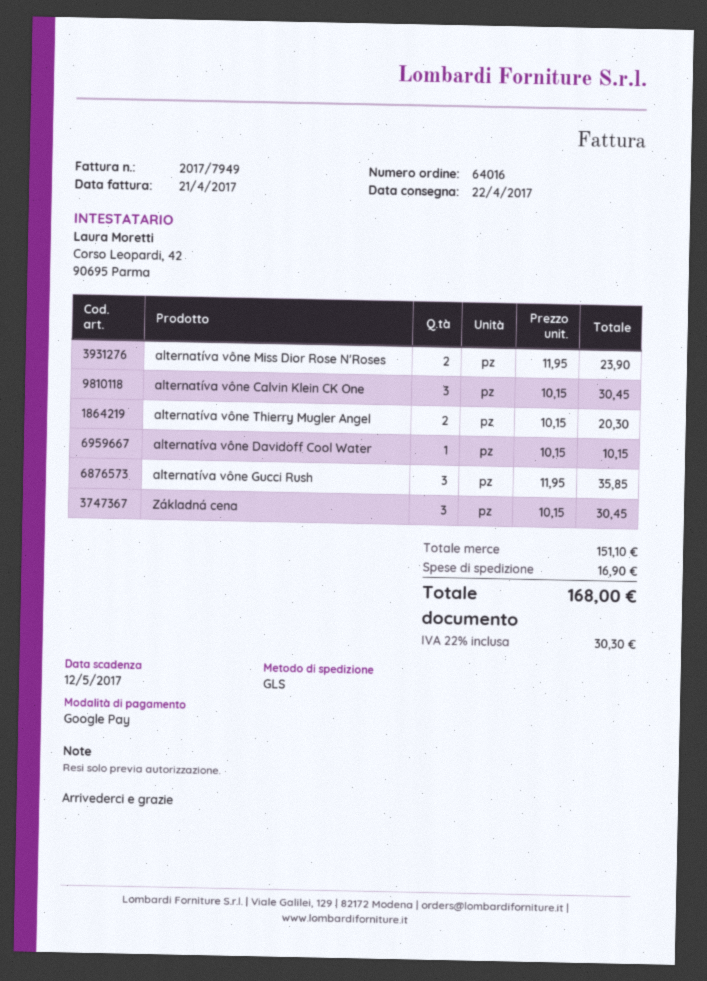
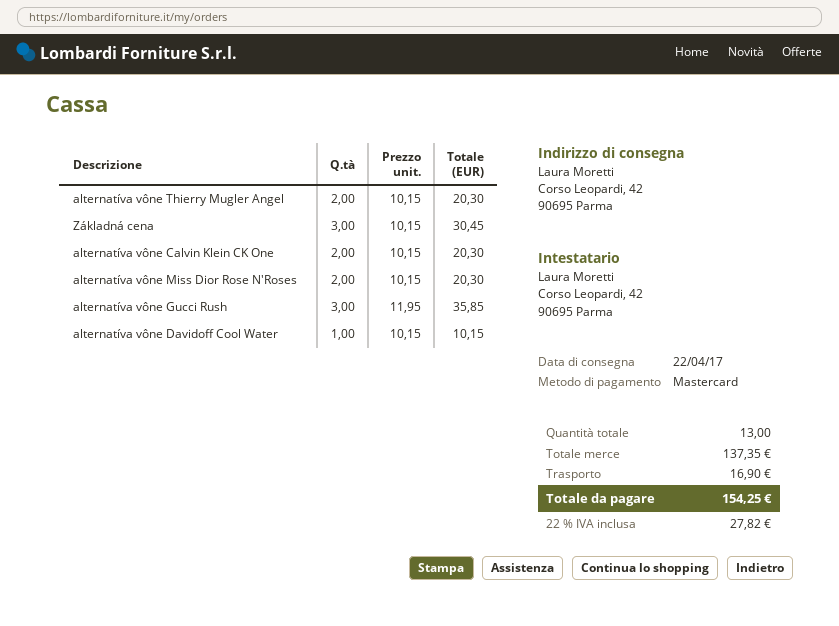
payment method: Google Pay -> Mastercard
alternatíva vône Miss Dior Rose N'Roses: 2 x 11.95 = 23.90 -> 2 x 10.15 = 20.30
alternatíva vône Calvin Klein CK One: 3 x 10.15 = 30.45 -> 2 x 10.15 = 20.30
subtotal: 151.10 -> 137.35
tax: 22% = 30.30 -> 22% = 27.82
total: 168.00 -> 154.25

